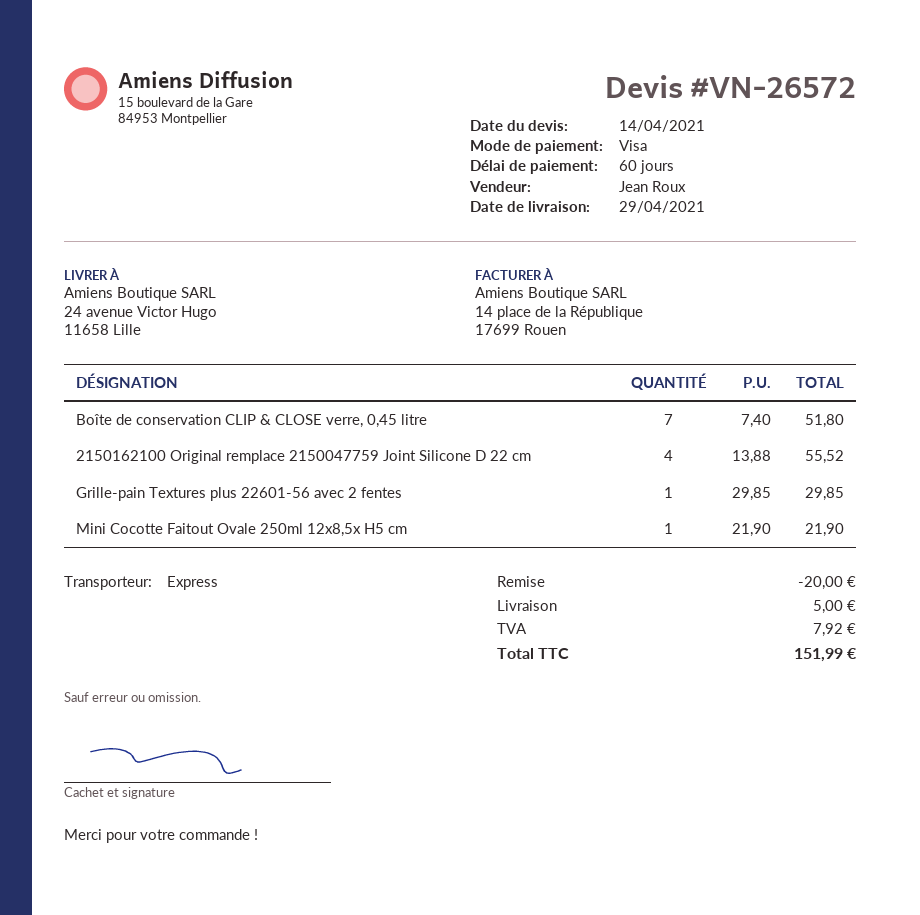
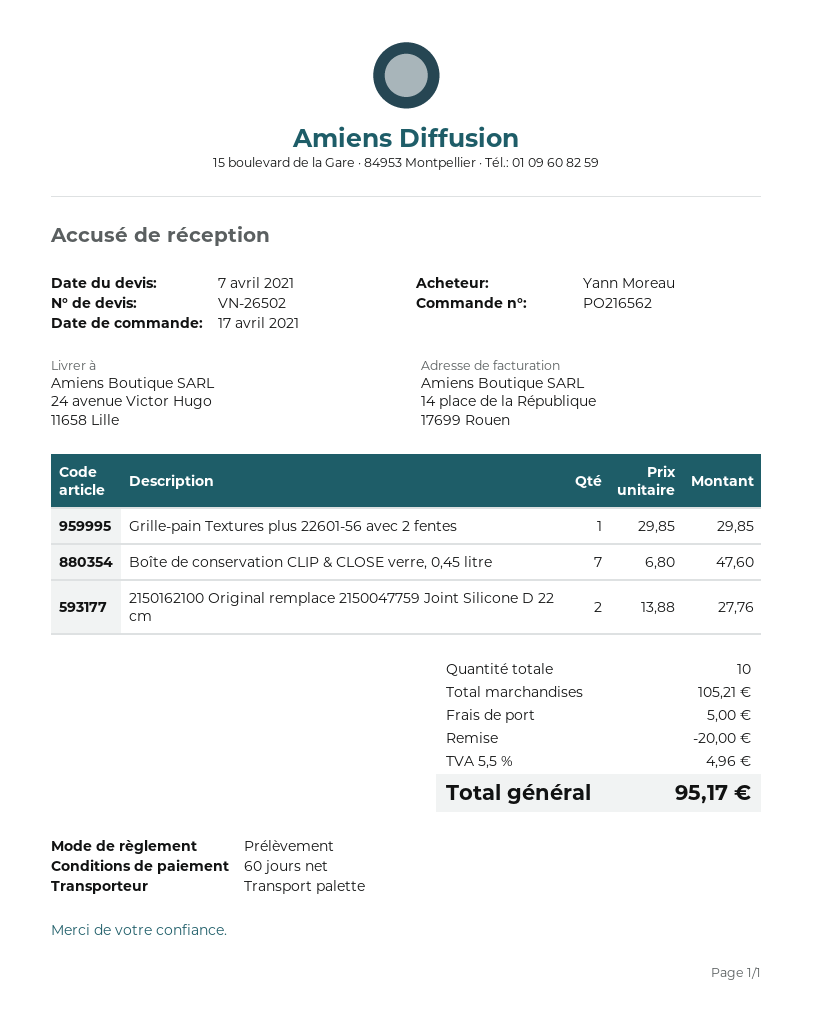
quote number: VN-26572 -> VN-26502
quote date: 2021-04-14 -> 2021-04-07
payment method: Visa -> direct debit
shipping method: express -> pallet freight
Boîte de conservation CLIP & CLOSE verre, 0,45 litre: 7 x 7.40 = 51.80 -> 7 x 6.80 = 47.60
2150162100 Original remplace 2150047759 Joint Silicone D 22 cm: 4 x 13.88 = 55.52 -> 2 x 13.88 = 27.76
Mini Cocotte Faitout Ovale 250ml 12x8,5x H5 cm: 1 x 21.90 = 21.90 -> none
tax: 7.92 -> 4.96
total: 151.99 -> 95.17

